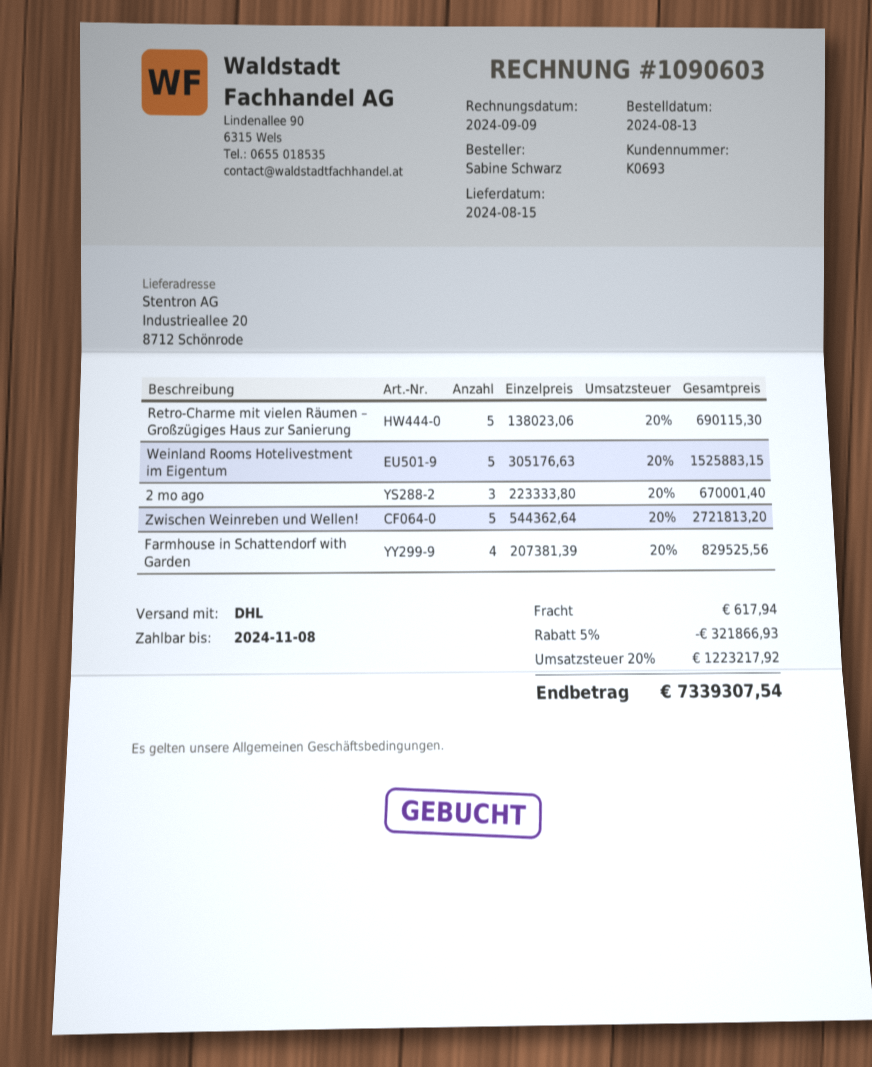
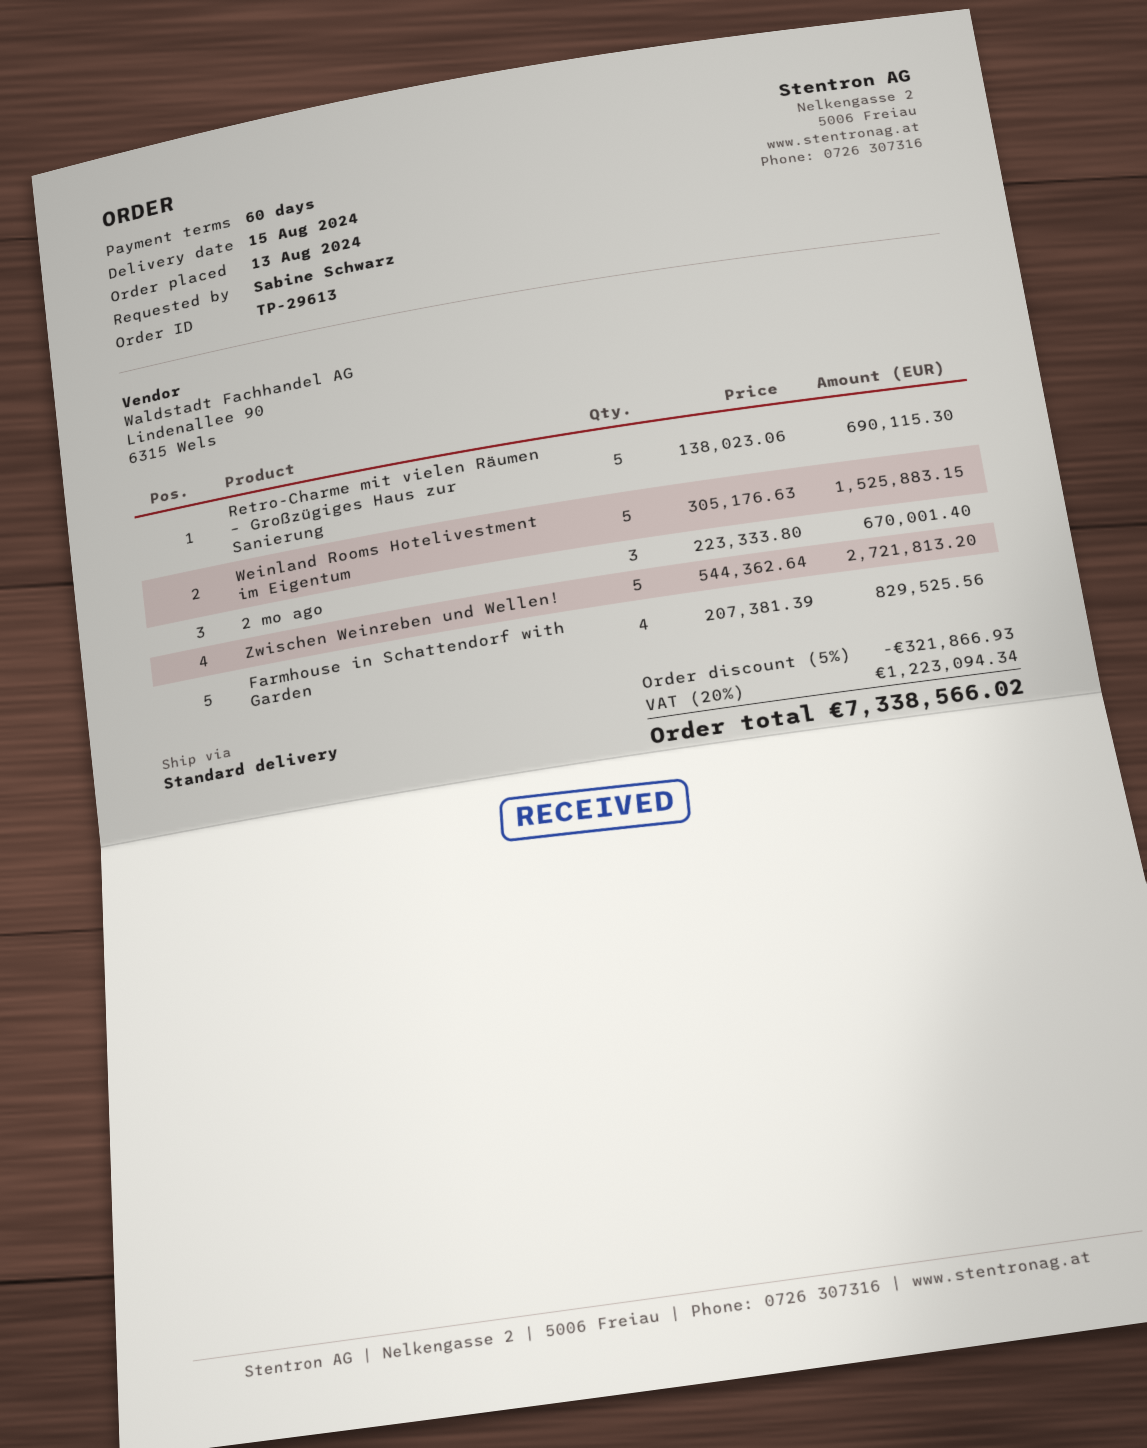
shipping method: DHL -> standard
shipping: 617.94 -> none
tax: 20% = 1223217.92 -> 20% = 1223094.34
total: 7339307.54 -> 7338566.02

